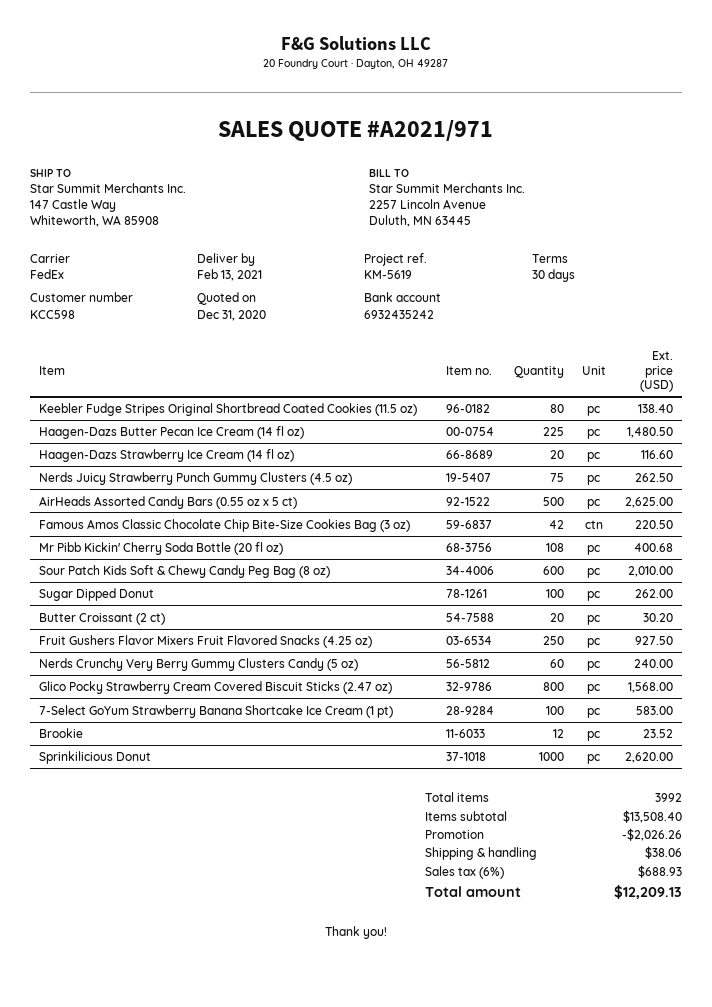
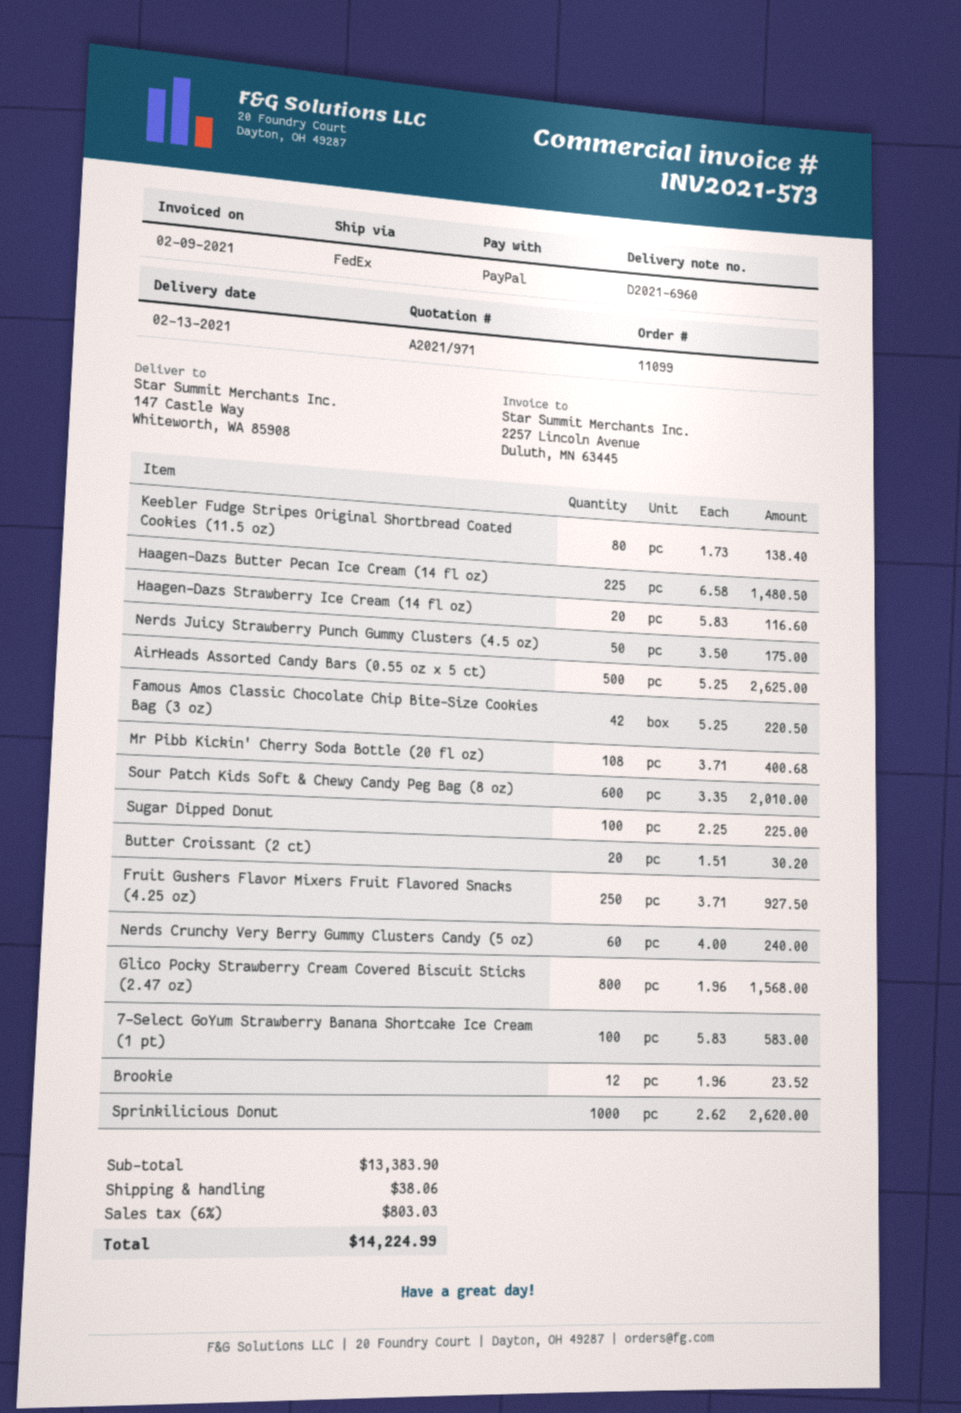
Nerds Juicy Strawberry Punch Gummy Clusters (4.5 oz): 75 for 262.50 -> 50 for 175.00
Sugar Dipped Donut: 100 for 262.00 -> 100 for 225.00
subtotal: 13508.40 -> 13383.90
discount: 2026.26 -> none
tax: 6% = 688.93 -> 6% = 803.03
total: 12209.13 -> 14224.99

